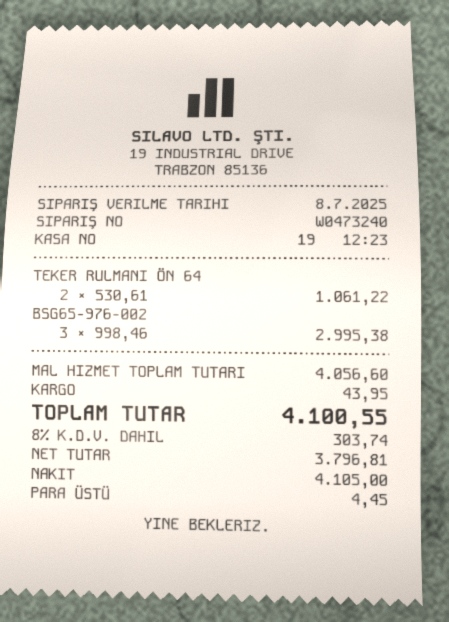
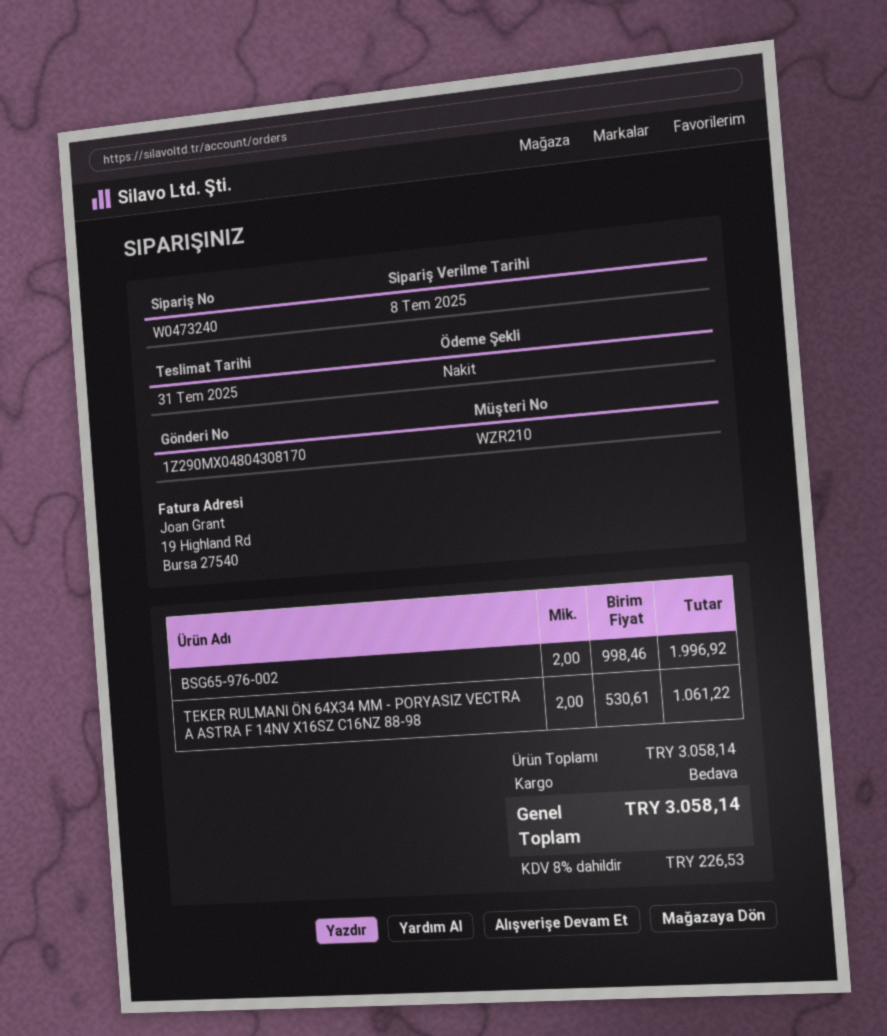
BSG65-976-002: 3 x 998.46 = 2995.38 -> 2 x 998.46 = 1996.92
subtotal: 4056.60 -> 3058.14
shipping: 43.95 -> 0.00
tax: 8% = 303.74 -> 8% = 226.53
total: 4100.55 -> 3058.14

